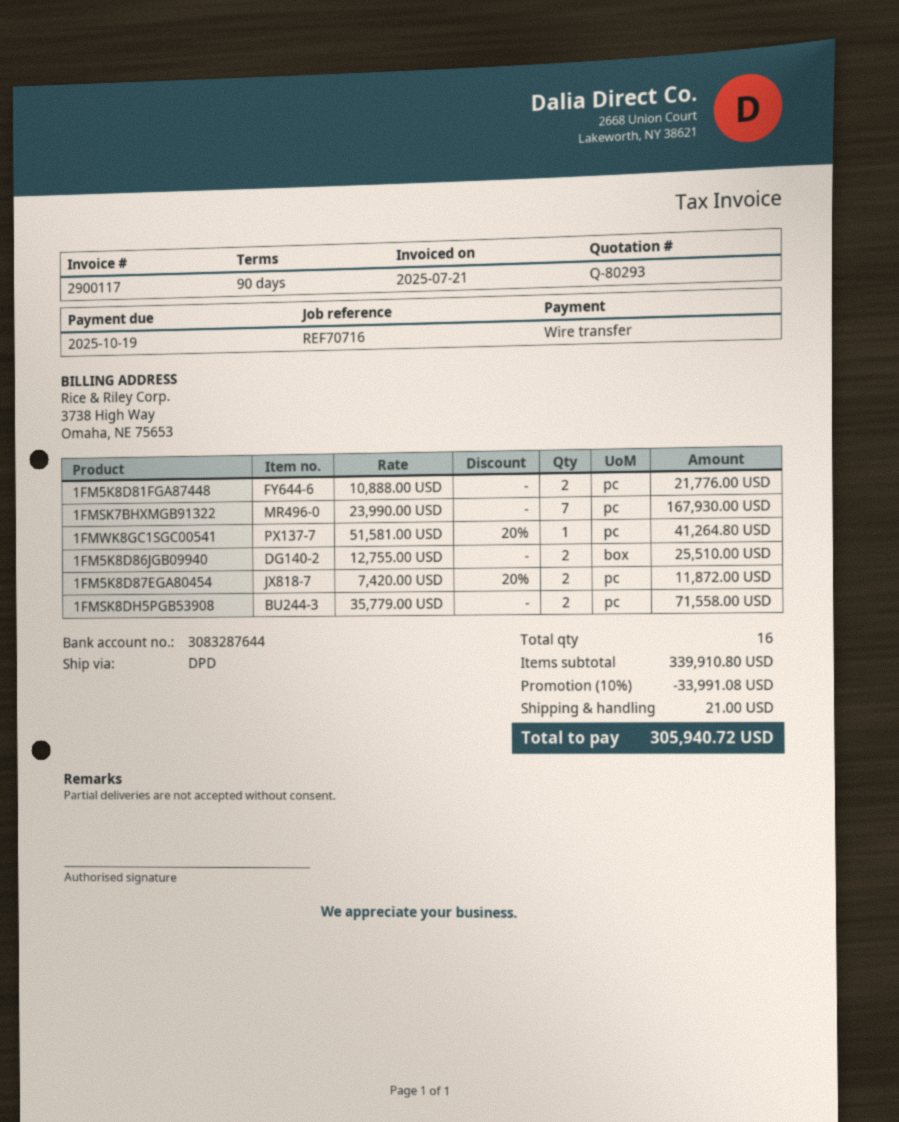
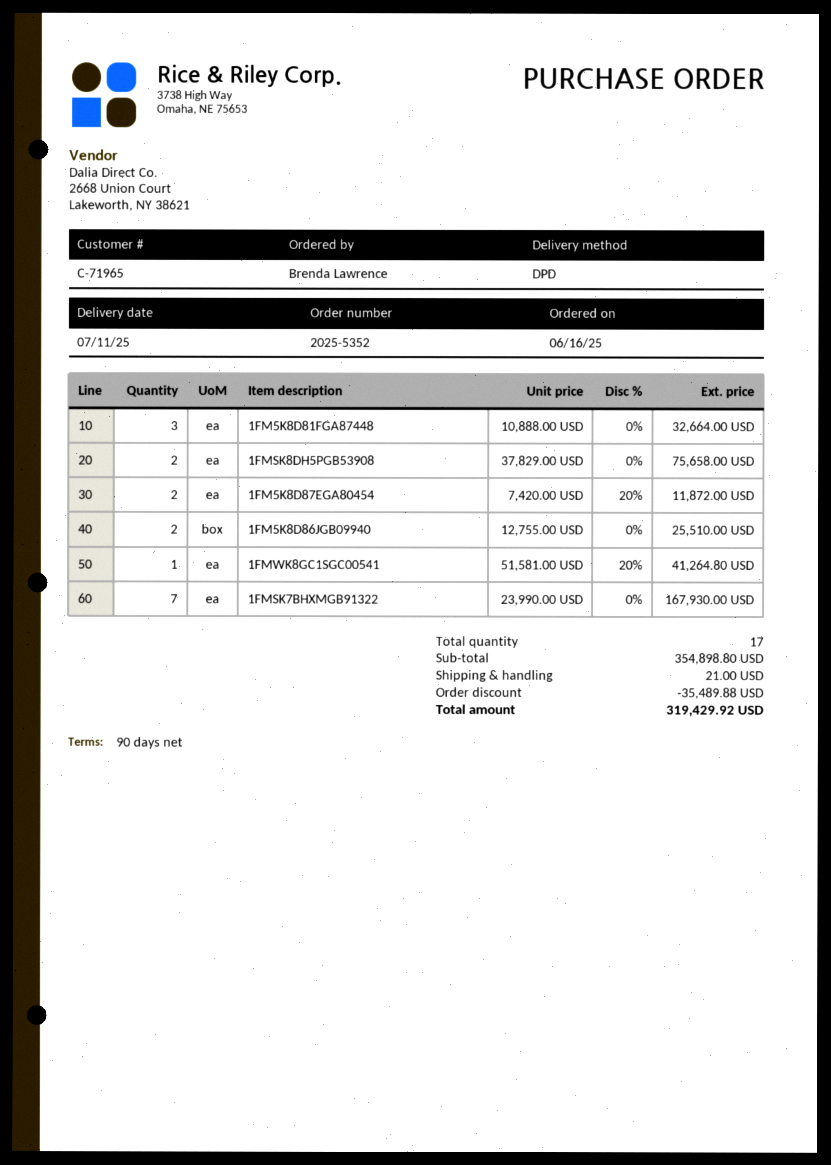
1FM5K8D81FGA87448: 2 x 10888.00 = 21776.00 -> 3 x 10888.00 = 32664.00
1FMSK8DH5PGB53908: 2 x 35779.00 = 71558.00 -> 2 x 37829.00 = 75658.00
total quantity: 16 -> 17
subtotal: 339910.80 -> 354898.80
discount: 33991.08 -> 35489.88
total: 305940.72 -> 319429.92

